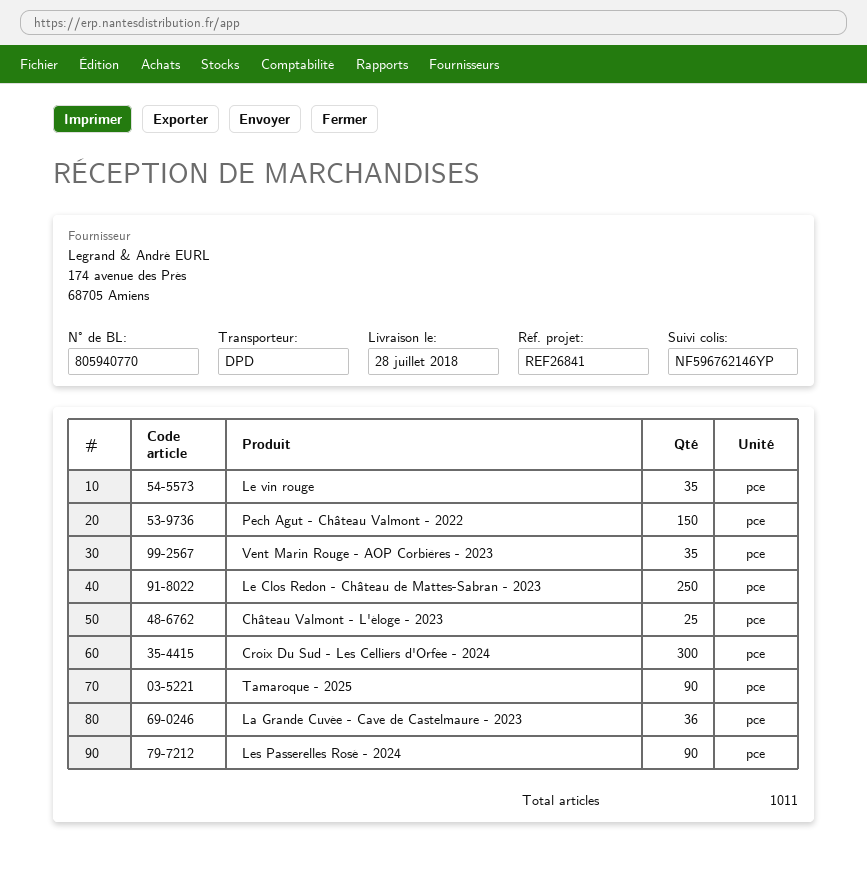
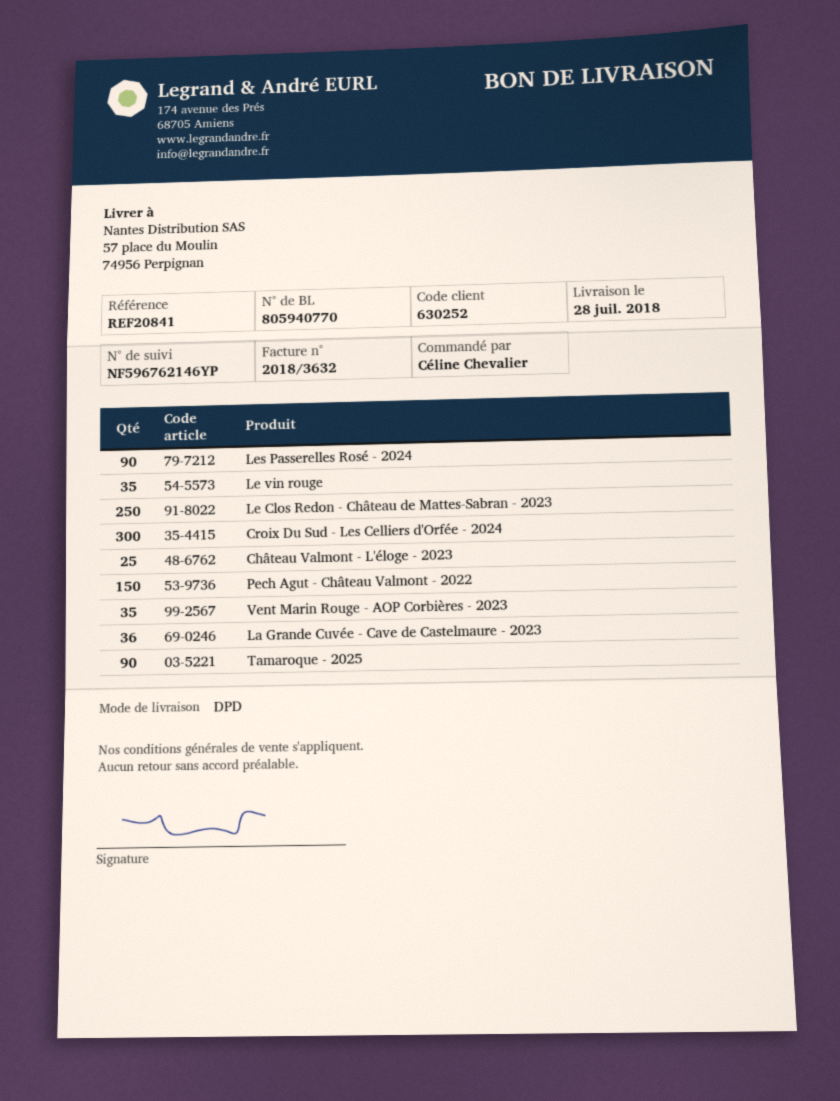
reference: REF26841 -> REF20841

